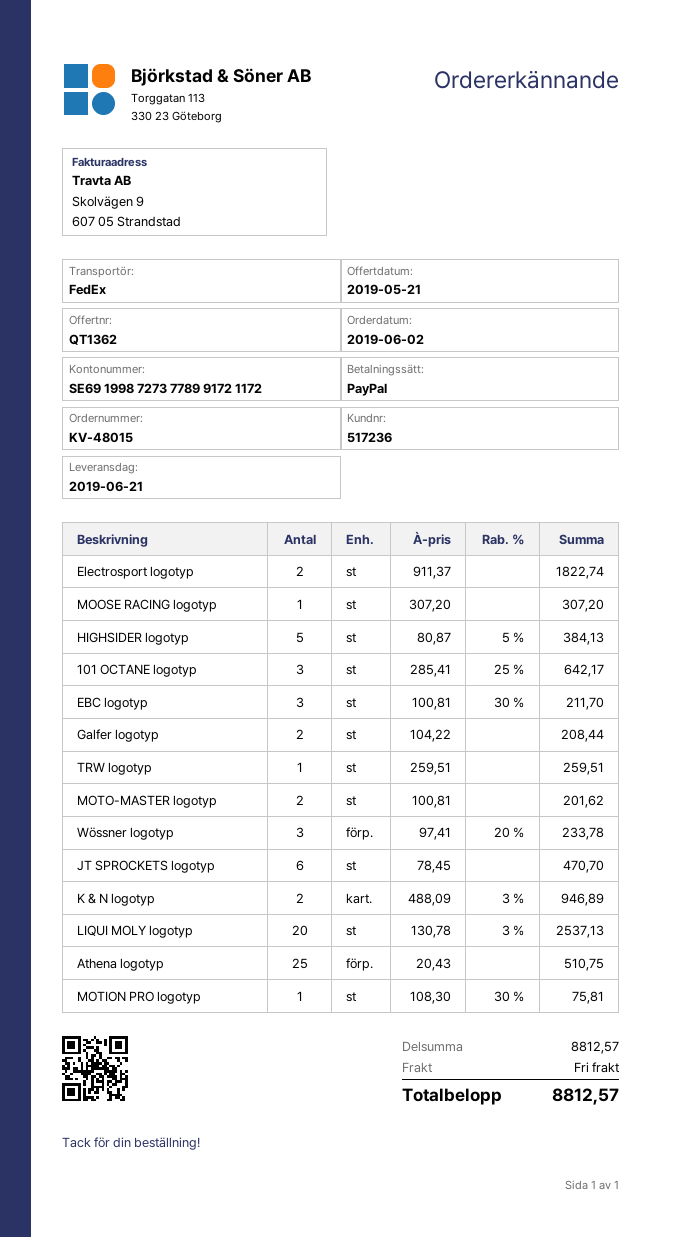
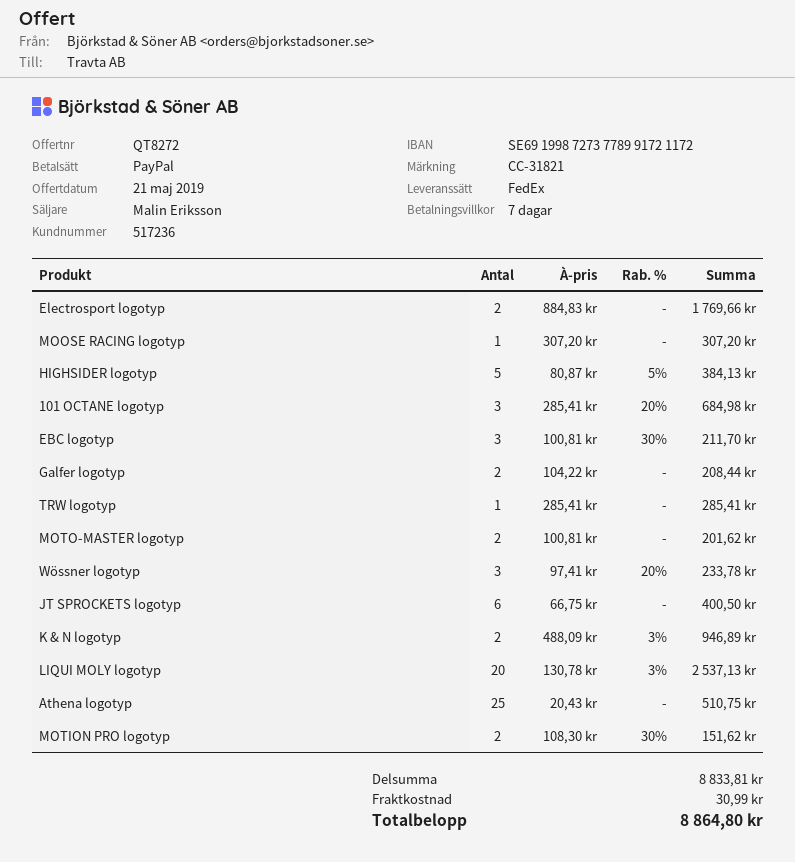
quote number: QT1362 -> QT8272
Electrosport logotyp: 2 x 911.37 = 1822.74 -> 2 x 884.83 = 1769.66
101 OCTANE logotyp: 3 x 285.41 - 25% = 642.17 -> 3 x 285.41 - 20% = 684.98
TRW logotyp: 1 x 259.51 = 259.51 -> 1 x 285.41 = 285.41
JT SPROCKETS logotyp: 6 x 78.45 = 470.70 -> 6 x 66.75 = 400.50
MOTION PRO logotyp: 1 x 108.30 - 30% = 75.81 -> 2 x 108.30 - 30% = 151.62
subtotal: 8812.57 -> 8833.81
shipping: 0.00 -> 30.99
total: 8812.57 -> 8864.80

